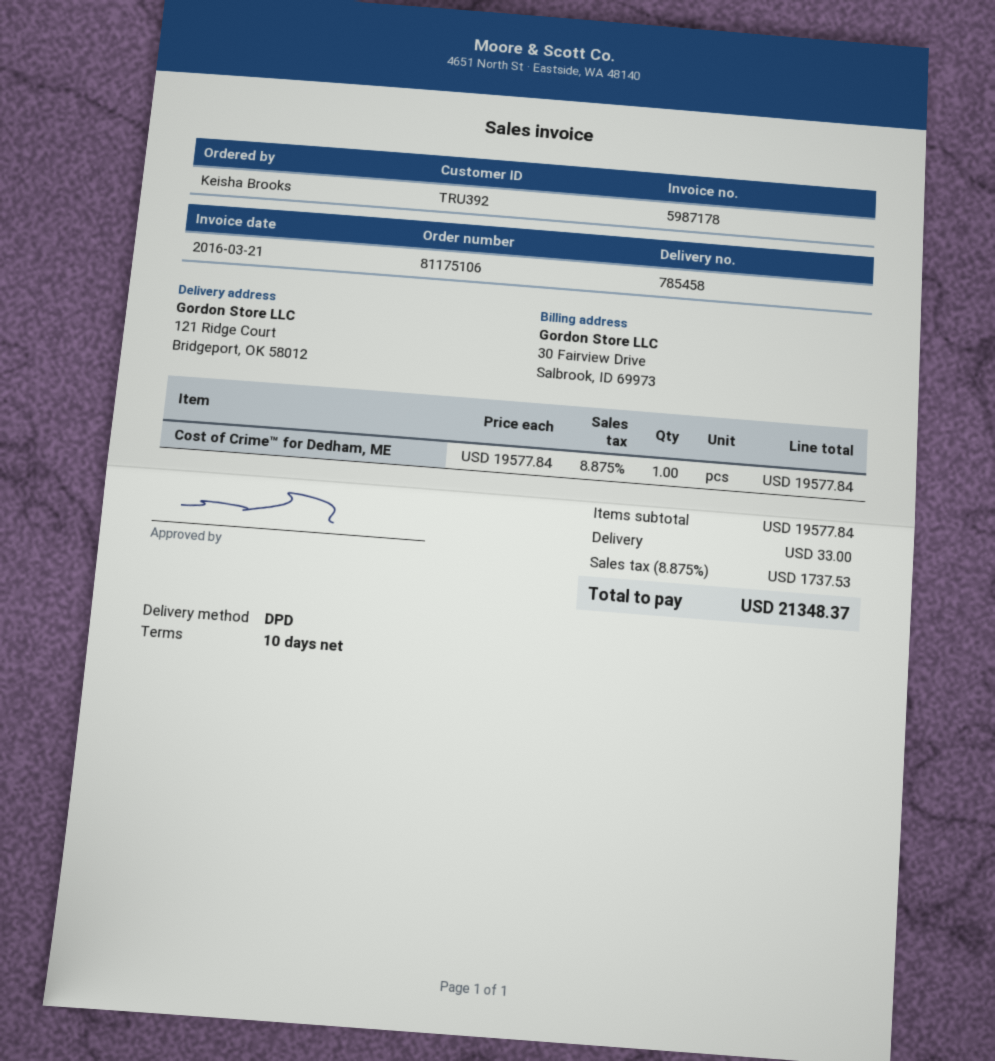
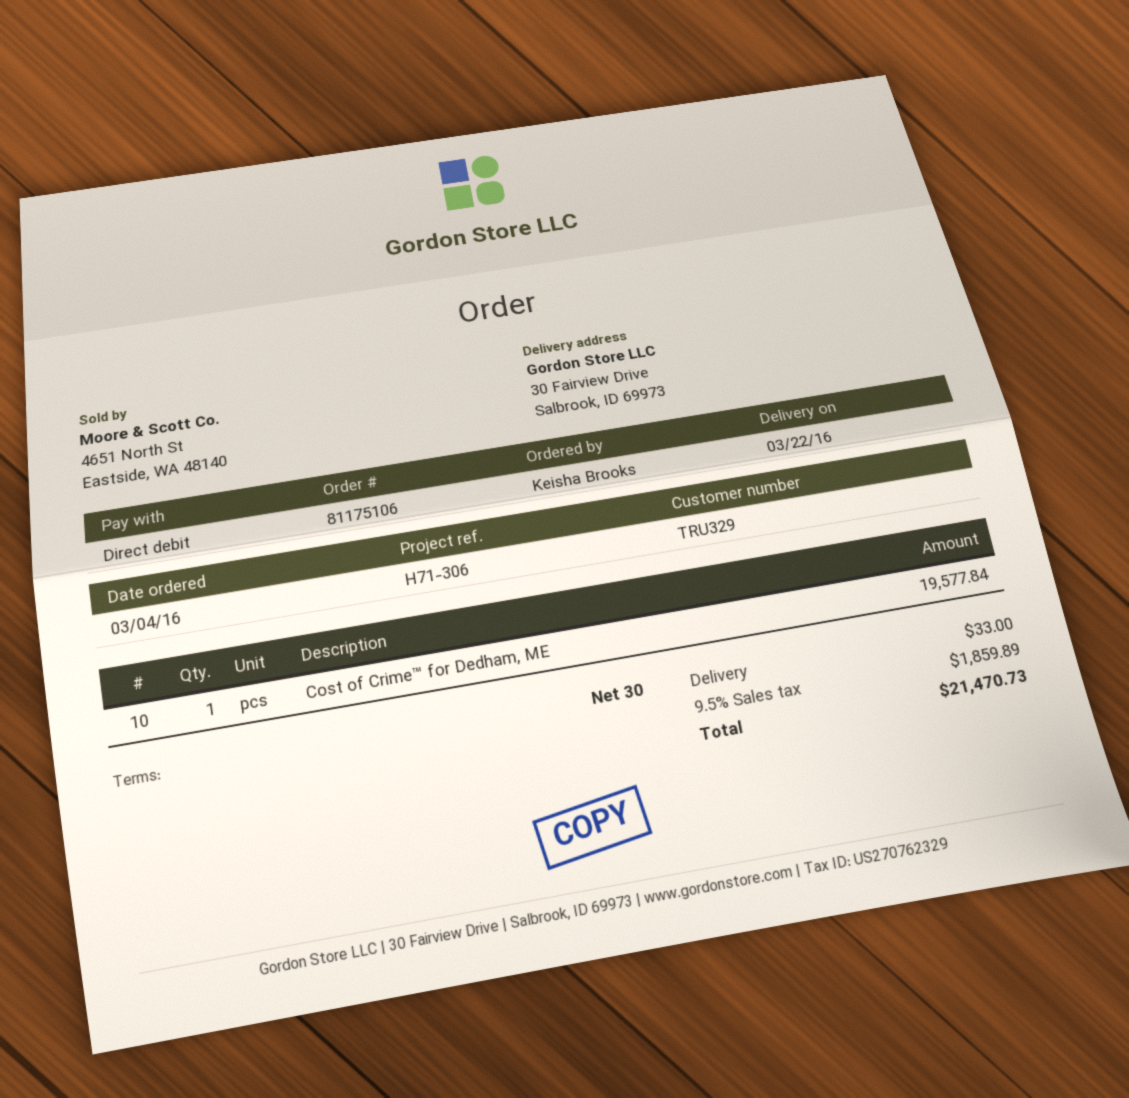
payment terms: 10 days -> 30 days
customer number: TRU392 -> TRU329
ship to: 121 Ridge Court, Bridgeport, OK 58012 -> 30 Fairview Drive, Salbrook, ID 69973
tax: 8.875% = 1737.53 -> 9.5% = 1859.89
total: 21348.37 -> 21470.73

